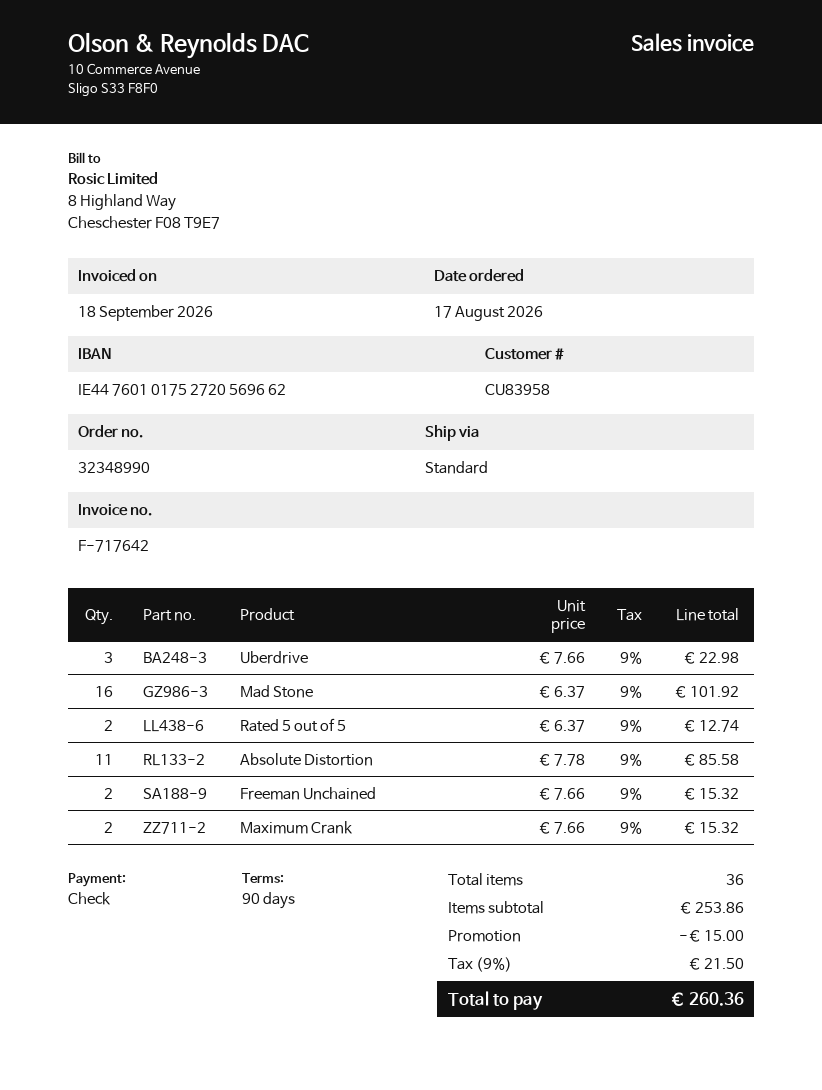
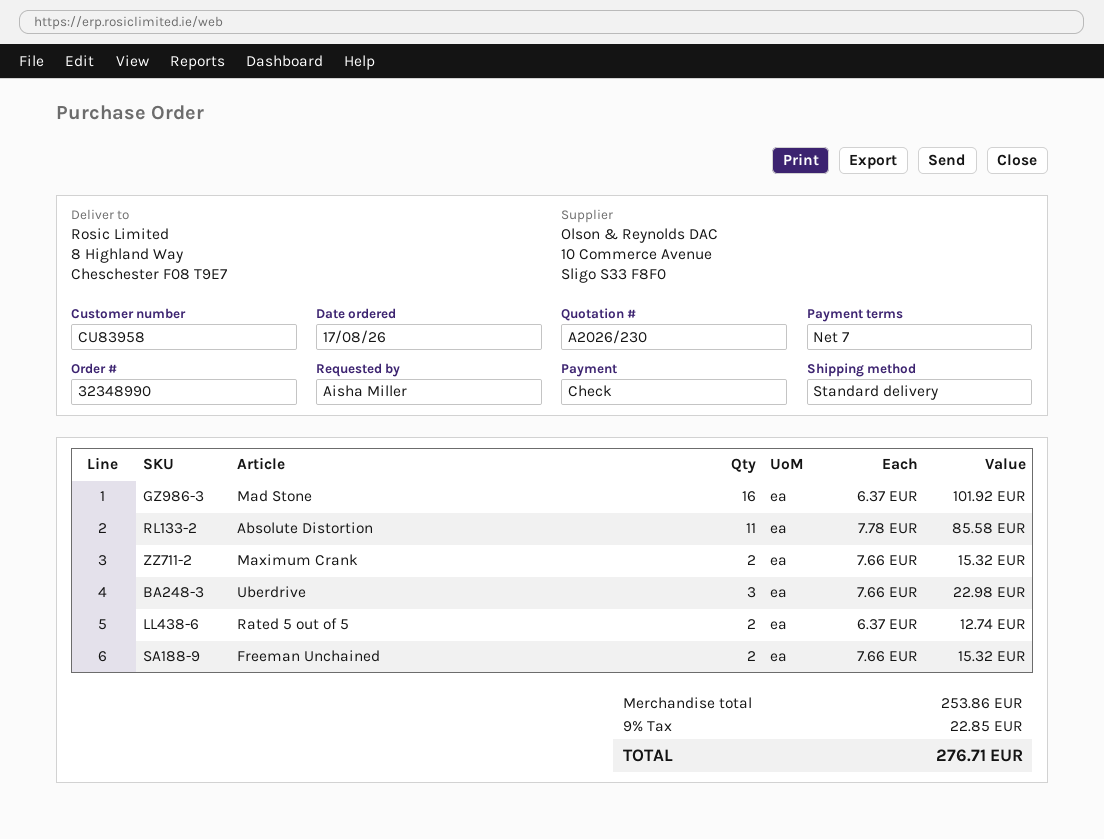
payment terms: 90 days -> 7 days
discount: 15.00 -> none
tax: 9% = 21.50 -> 9% = 22.85
total: 260.36 -> 276.71

